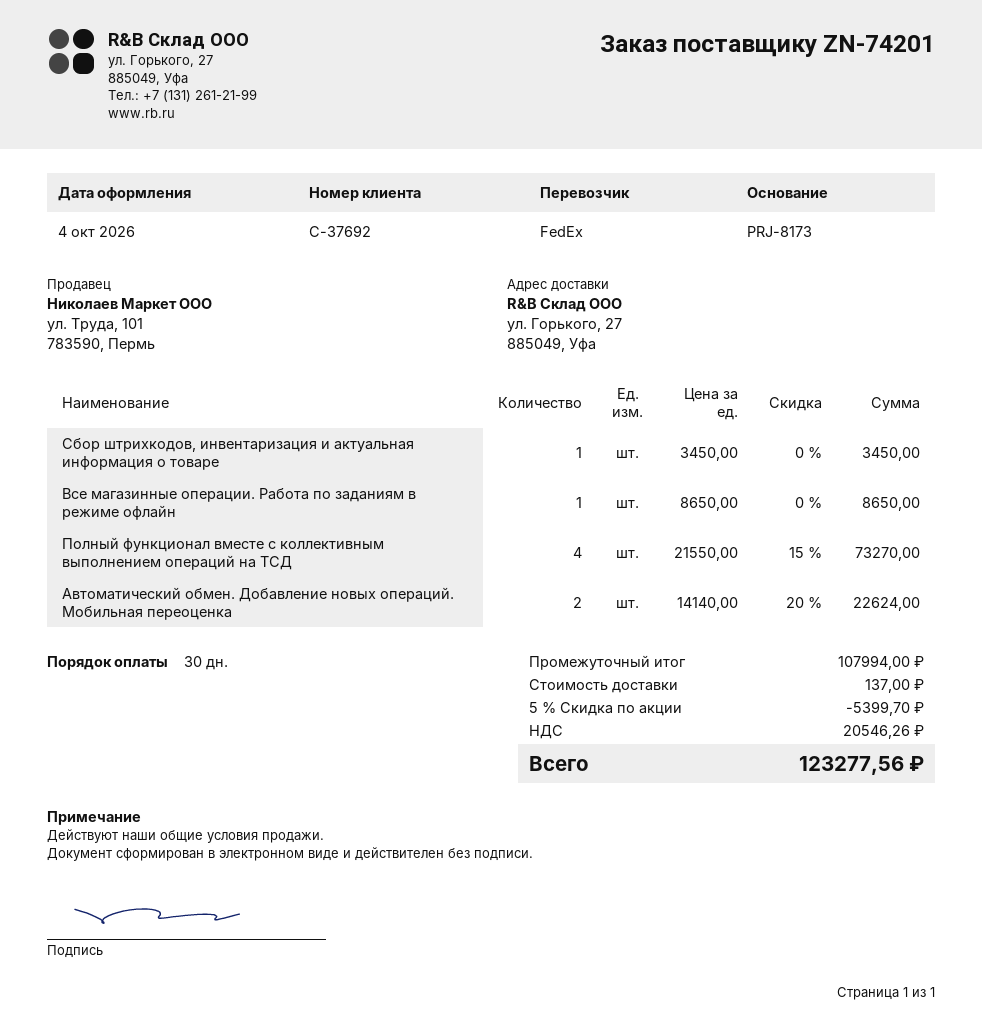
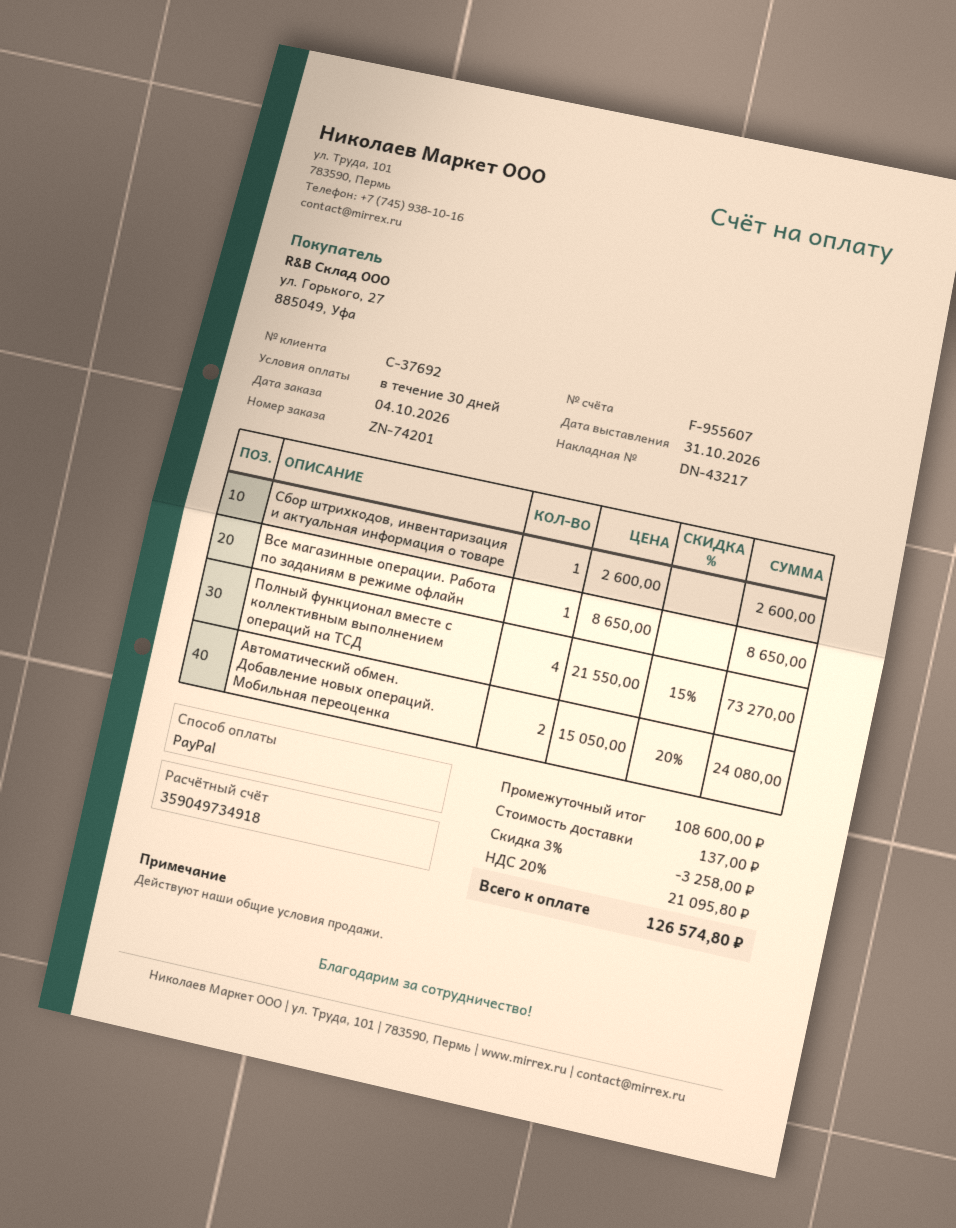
Cбор штрихкодов, инвентаризация и актуальная информация о товаре: 1 x 3450.00 = 3450.00 -> 1 x 2600.00 = 2600.00
Автоматический обмен. Добавление новых операций. Мобильная переоценка: 2 x 14140.00 - 20% = 22624.00 -> 2 x 15050.00 - 20% = 24080.00
subtotal: 107994.00 -> 108600.00
discount: 5% = 5399.70 -> 3% = 3258.00
tax: 20546.26 -> 21095.80
total: 123277.56 -> 126574.80

